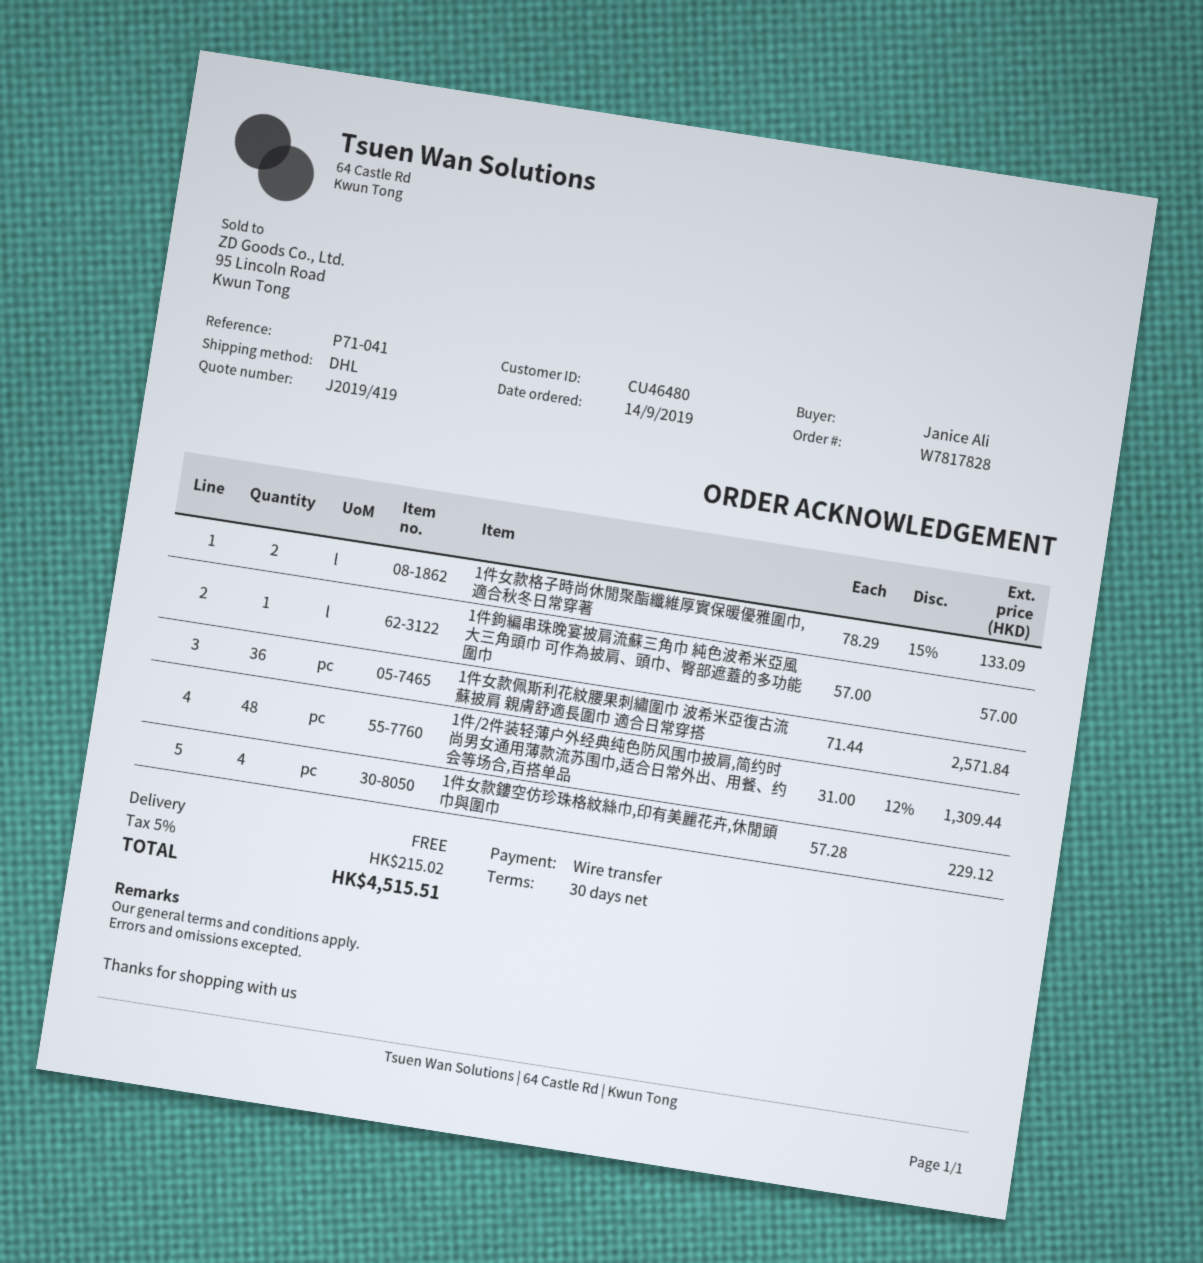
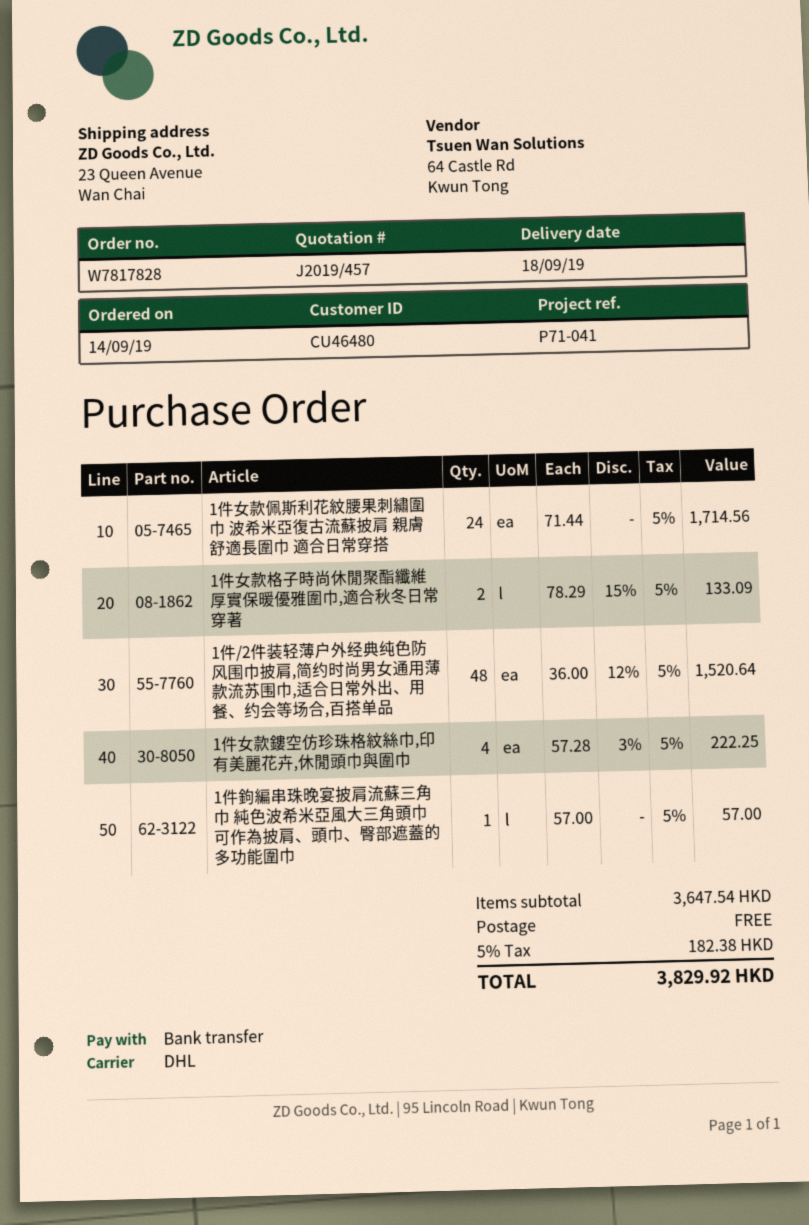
quote number: J2019/419 -> J2019/457
1件女款佩斯利花紋腰果刺繡圍巾 波希米亞復古流蘇披肩 親膚舒適長圍巾 適合日常穿搭: 36 x 71.44 = 2571.84 -> 24 x 71.44 = 1714.56
1件/2件装轻薄户外经典纯色防风围巾披肩,简约时尚男女通用薄款流苏围巾,适合日常外出、用餐、约会等场合,百搭单品: 48 x 31.00 - 12% = 1309.44 -> 48 x 36.00 - 12% = 1520.64
1件女款鏤空仿珍珠格紋絲巾,印有美麗花卉,休閒頭巾與圍巾: 4 x 57.28 = 229.12 -> 4 x 57.28 - 3% = 222.25
tax: 5% = 215.02 -> 5% = 182.38
total: 4515.51 -> 3829.92

